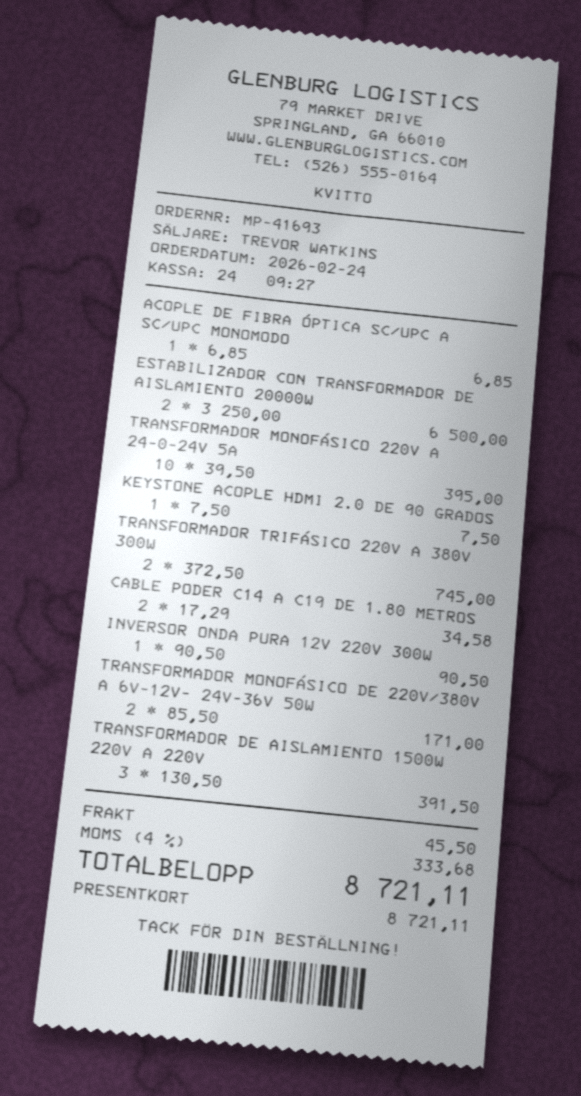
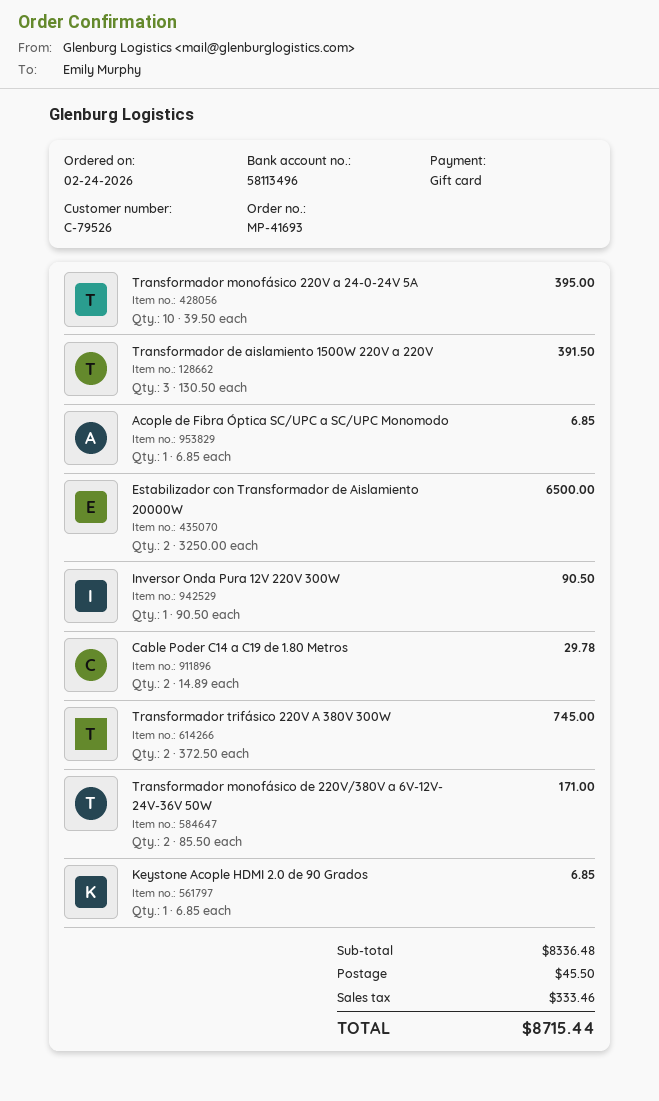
KEYSTONE ACOPLE HDMI 2.0 DE 90 GRADOS: 1 x 7.50 = 7.50 -> 1 x 6.85 = 6.85
CABLE PODER C14 A C19 DE 1.80 METROS: 2 x 17.29 = 34.58 -> 2 x 14.89 = 29.78
tax: 333.68 -> 333.46
total: 8721.11 -> 8715.44

